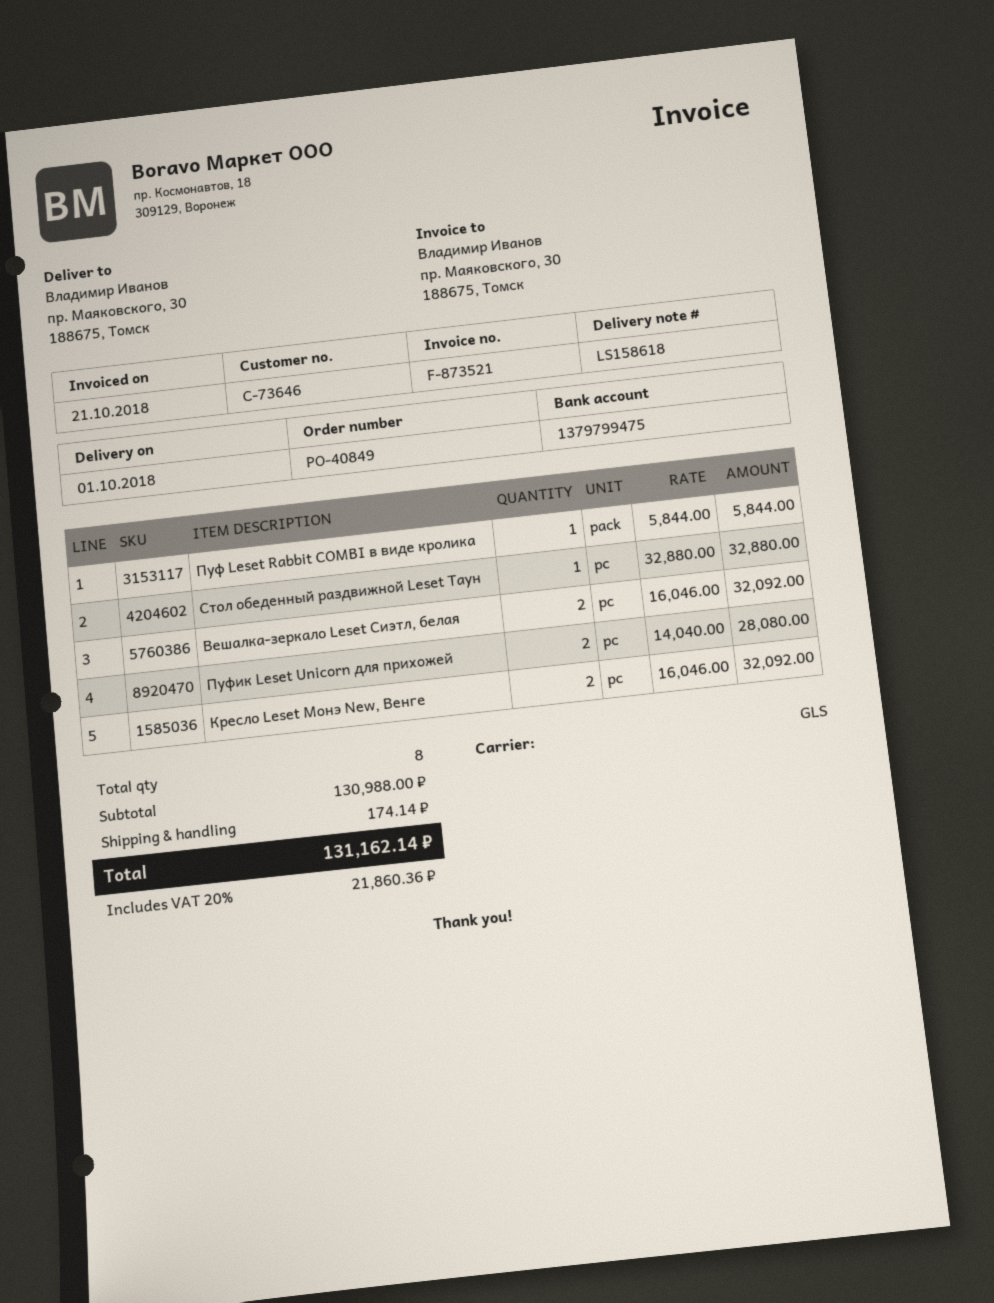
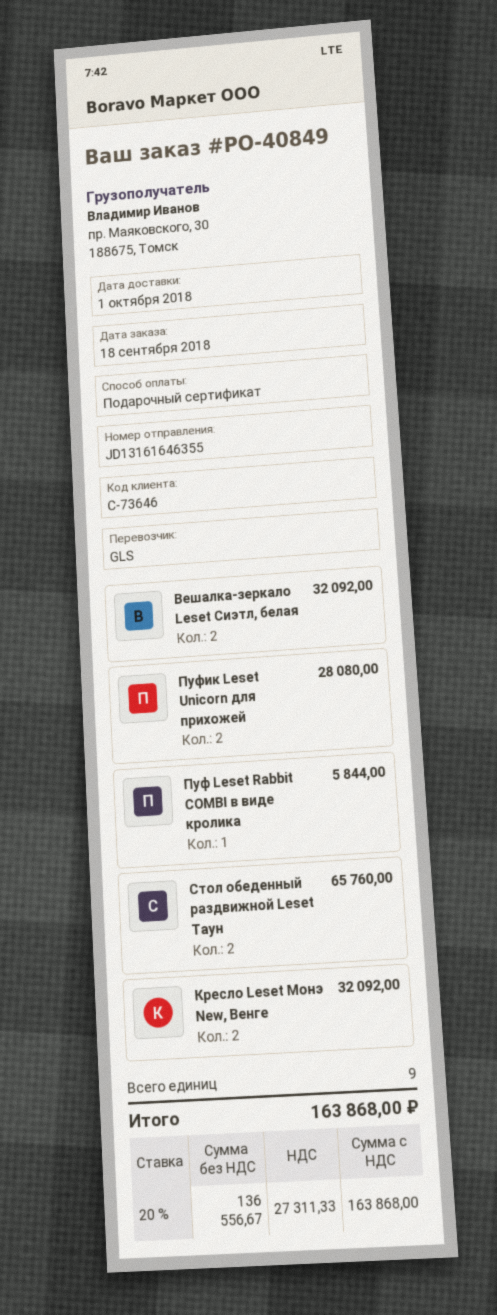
Стол обеденный раздвижной Leset Таун: 1 for 32880.00 -> 2 for 65760.00
total quantity: 8 -> 9
shipping: 174.14 -> none
tax: 20% = 21860.36 -> 20% = 27311.33
total: 131162.14 -> 163868.00

